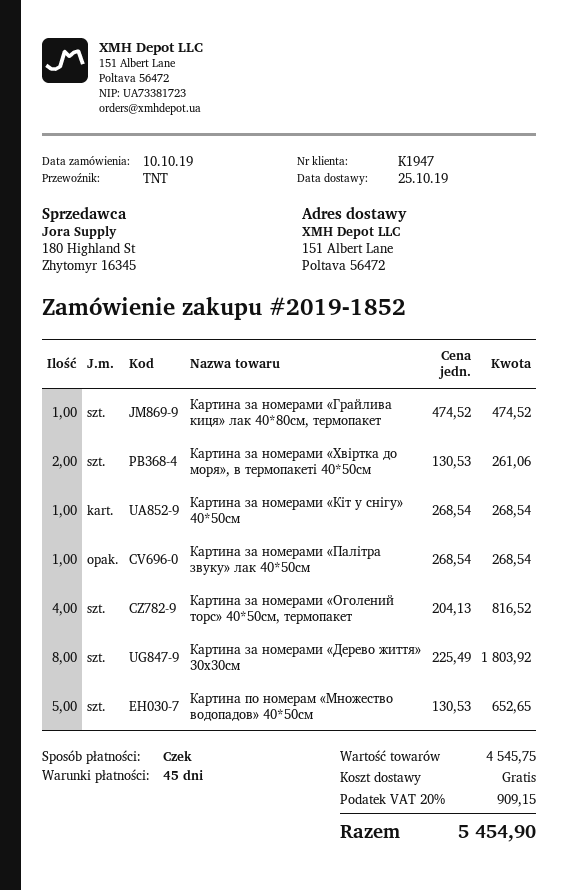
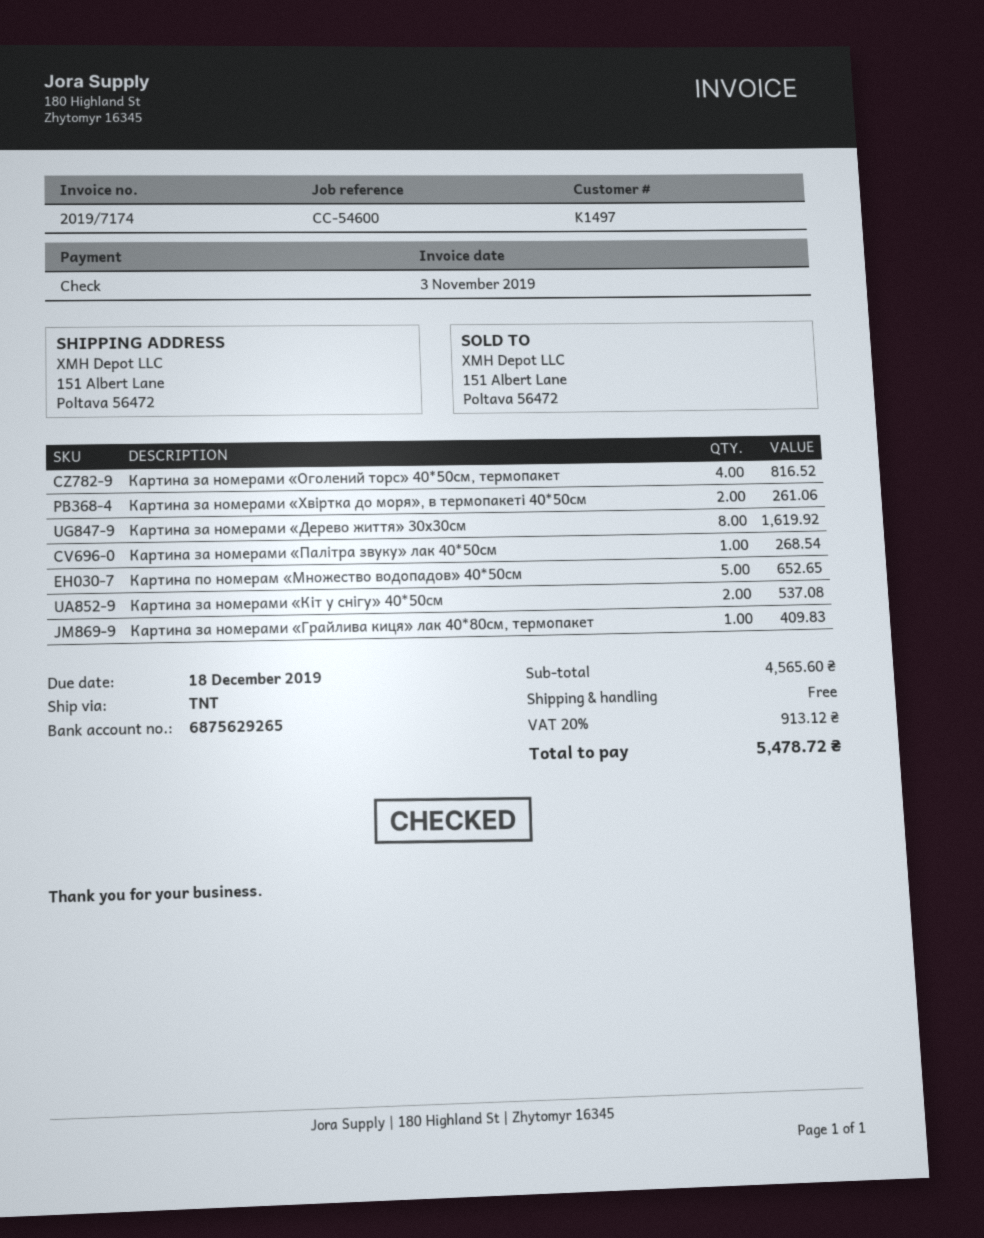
customer number: K1947 -> K1497
Картина за номерами «Грайлива киця» лак 40*80см, термопакет: 1 for 474.52 -> 1 for 409.83
Картина за номерами «Кіт у снігу» 40*50см: 1 for 268.54 -> 2 for 537.08
Картина за номерами «Дерево життя» 30х30см: 8 for 1803.92 -> 8 for 1619.92
subtotal: 4545.75 -> 4565.60
tax: 20% = 909.15 -> 20% = 913.12
total: 5454.90 -> 5478.72

